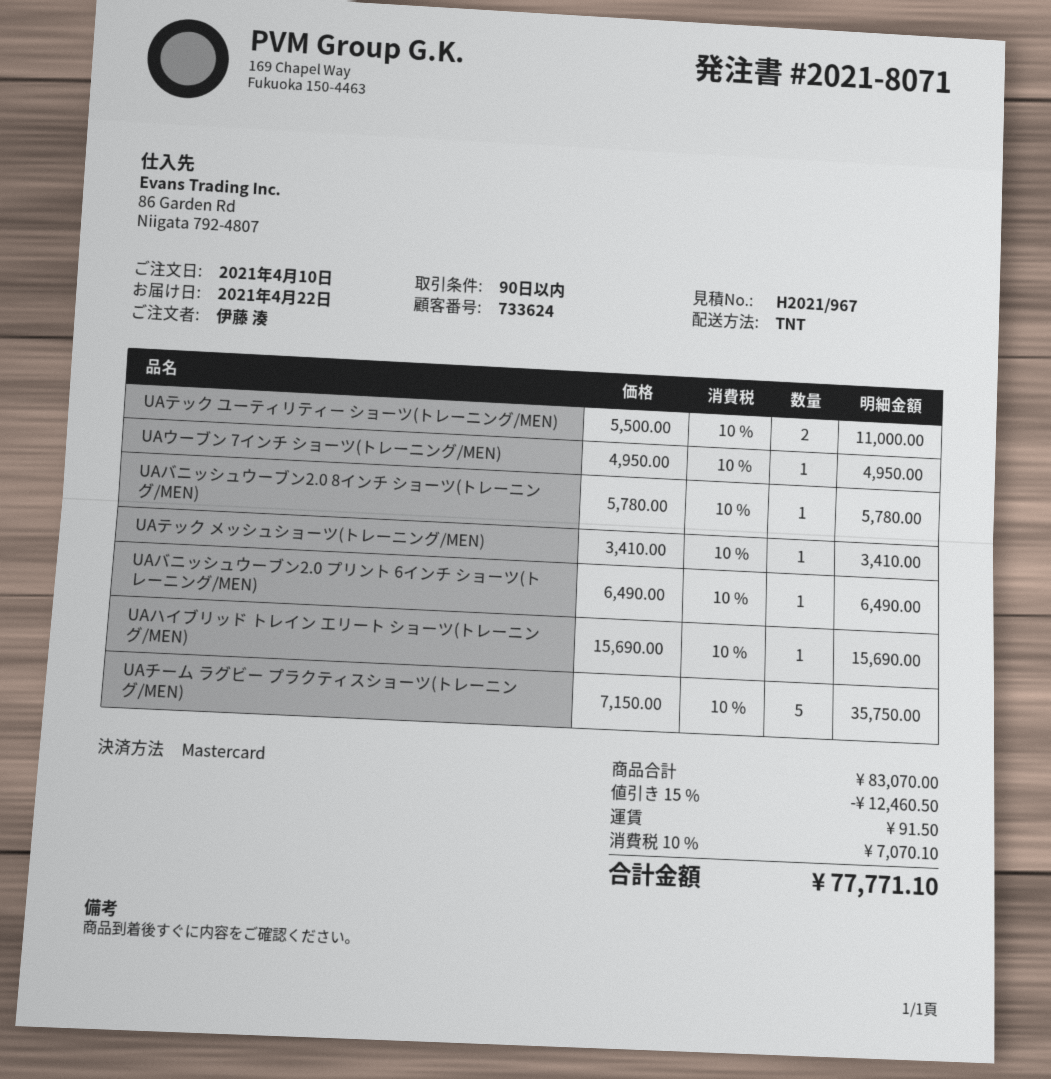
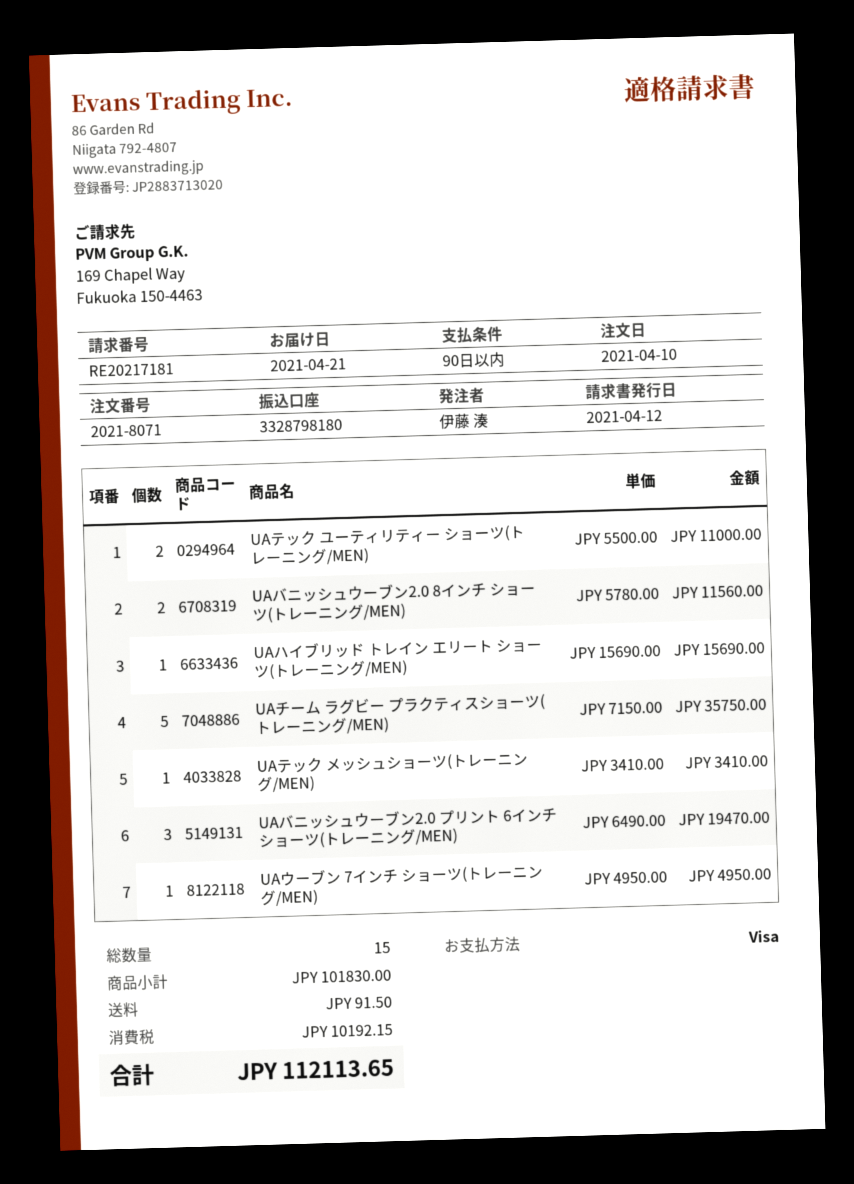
delivery date: 2021-04-22 -> 2021-04-21
payment method: Mastercard -> Visa
UAバニッシュウーブン2.0 8インチ ショーツ(トレーニング/MEN): 1 x 5780.00 = 5780.00 -> 2 x 5780.00 = 11560.00
UAバニッシュウーブン2.0 プリント 6インチ ショーツ(トレーニング/MEN): 1 x 6490.00 = 6490.00 -> 3 x 6490.00 = 19470.00
subtotal: 83070.00 -> 101830.00
discount: 15% = 12460.50 -> none
tax: 7070.10 -> 10192.15
total: 77771.10 -> 112113.65

